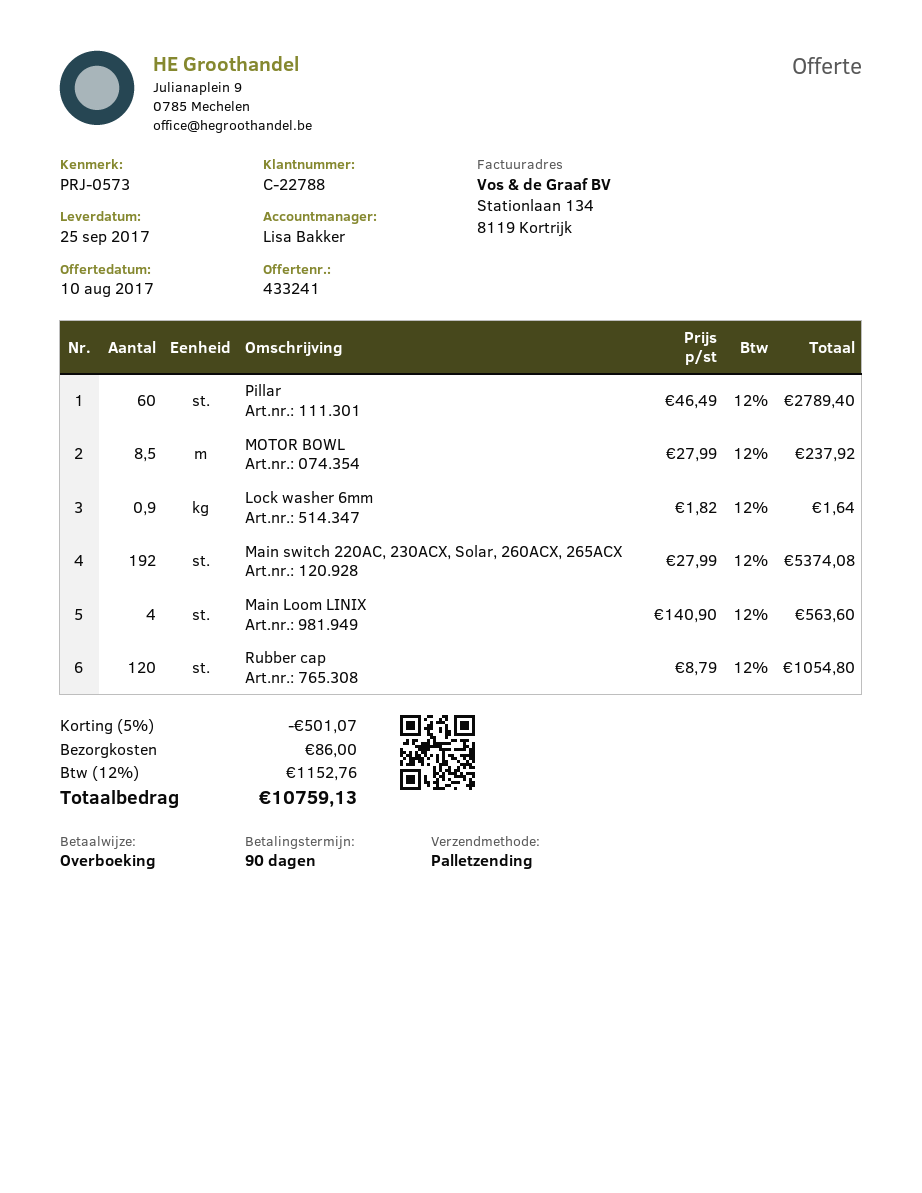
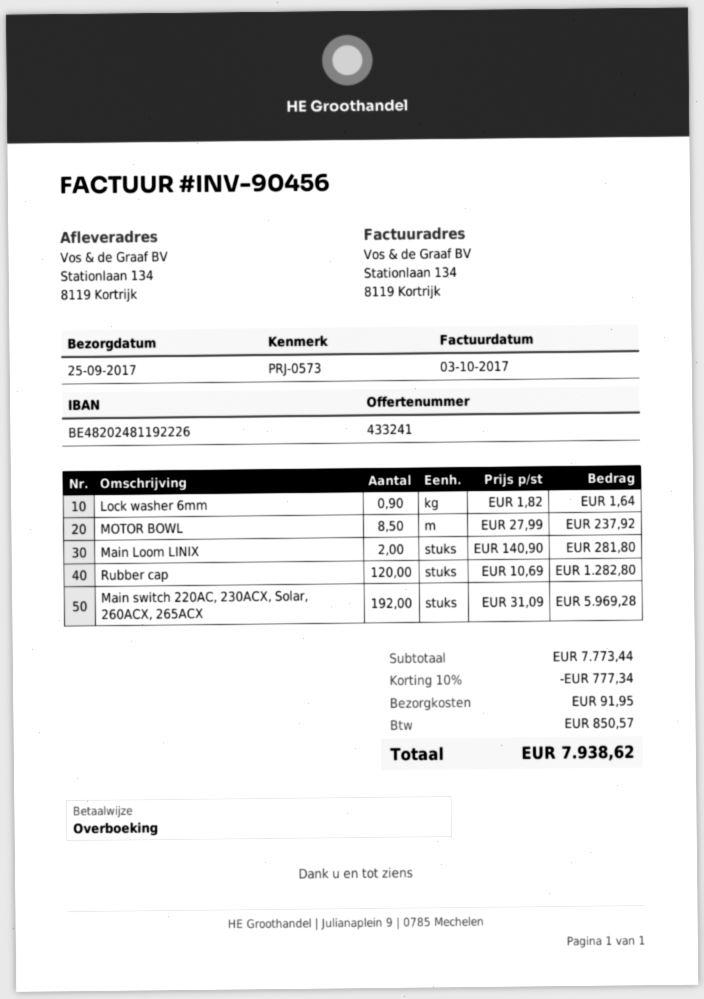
Pillar: 60 x 46.49 = 2789.40 -> none
Main switch 220AC, 230ACX, Solar, 260ACX, 265ACX: 192 x 27.99 = 5374.08 -> 192 x 31.09 = 5969.28
Main Loom LINIX: 4 x 140.90 = 563.60 -> 2 x 140.90 = 281.80
Rubber cap: 120 x 8.79 = 1054.80 -> 120 x 10.69 = 1282.80
discount: 5% = 501.07 -> 10% = 777.34
shipping: 86.00 -> 91.95
tax: 1152.76 -> 850.57
total: 10759.13 -> 7938.62

